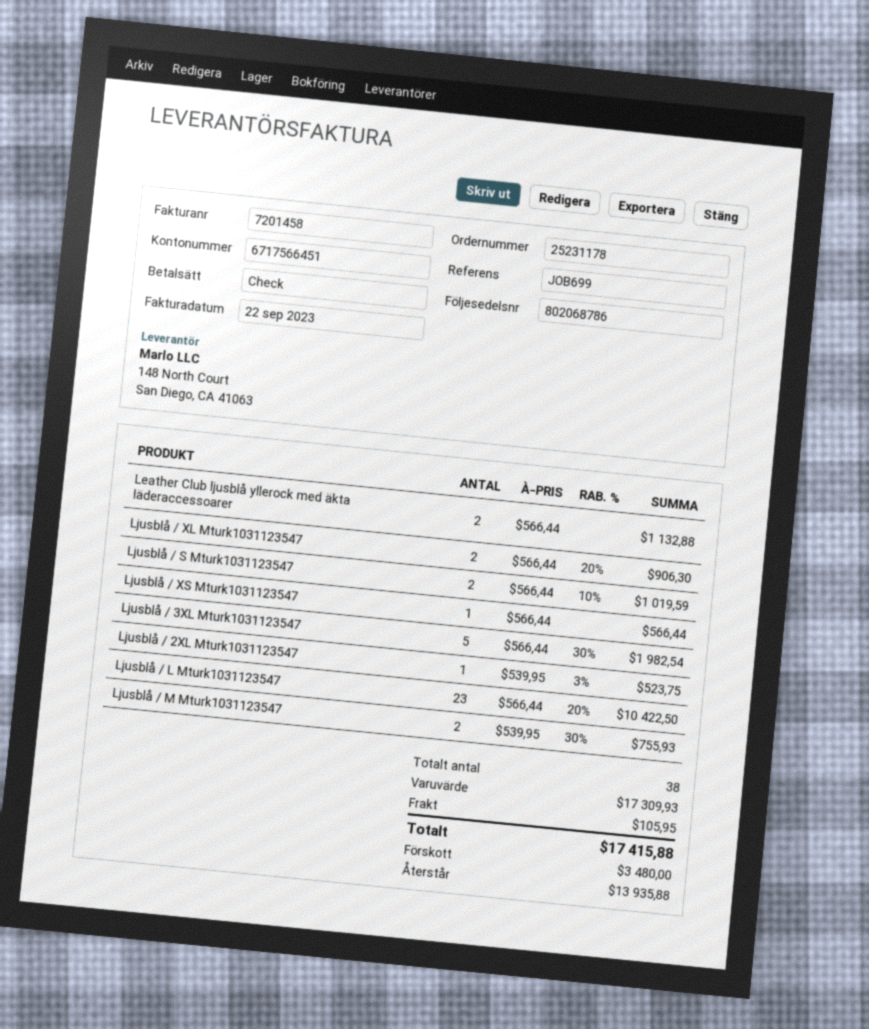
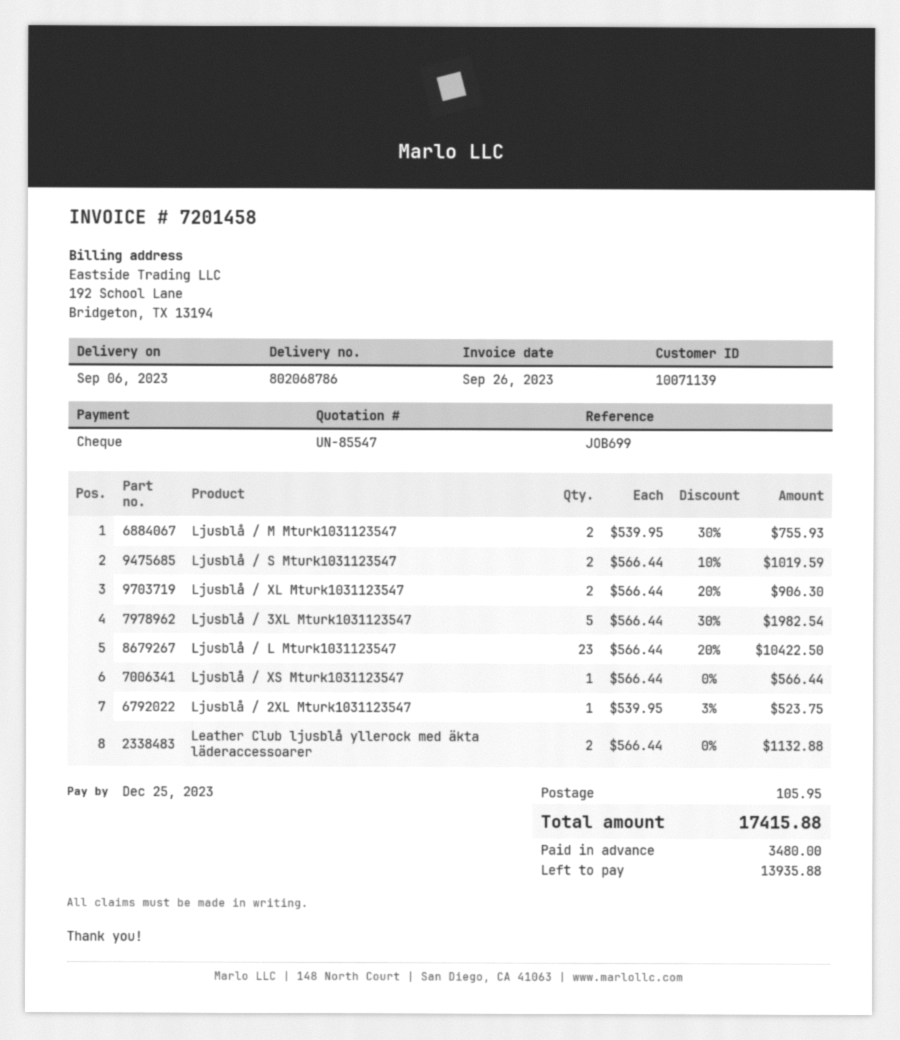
invoice date: 2023-09-22 -> 2023-09-26

